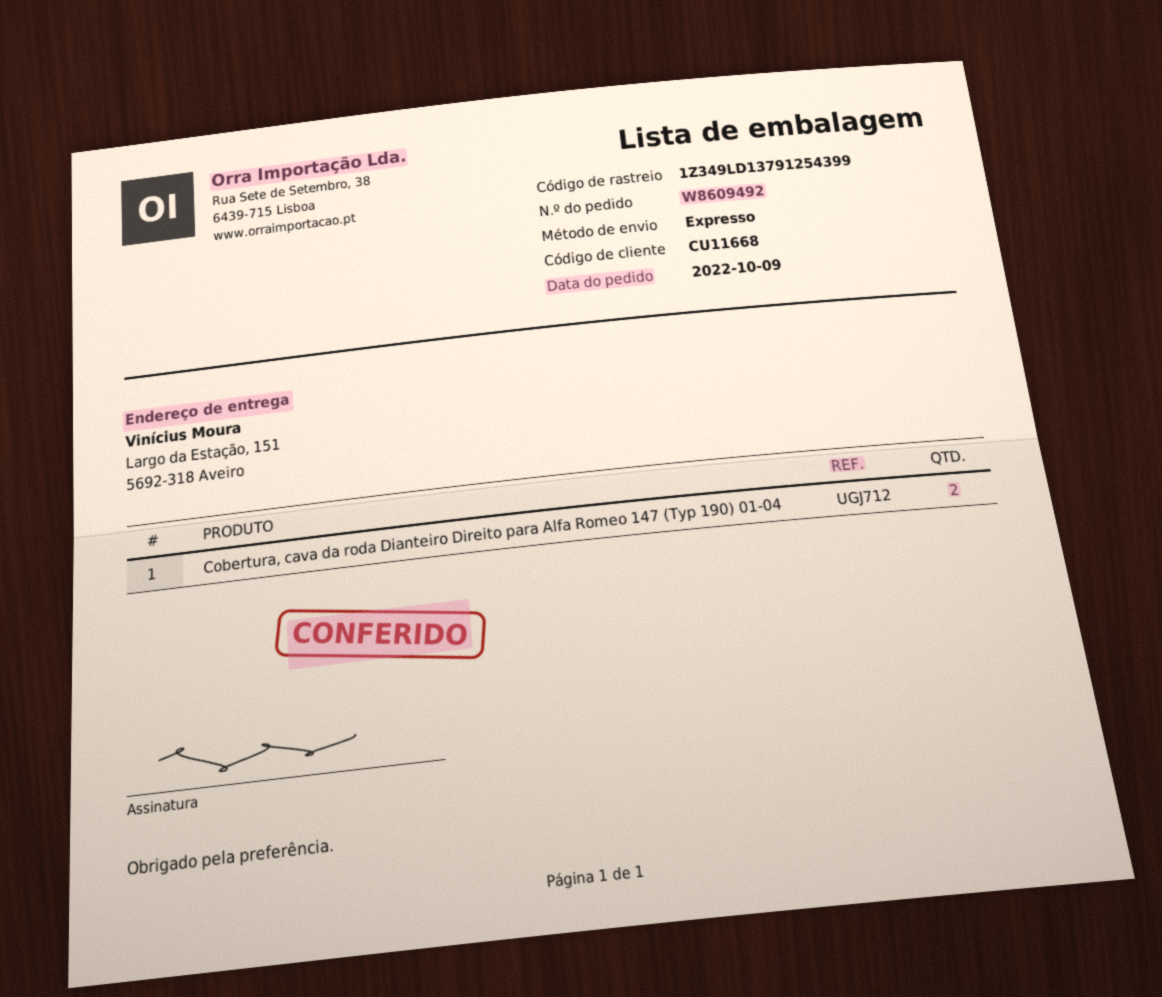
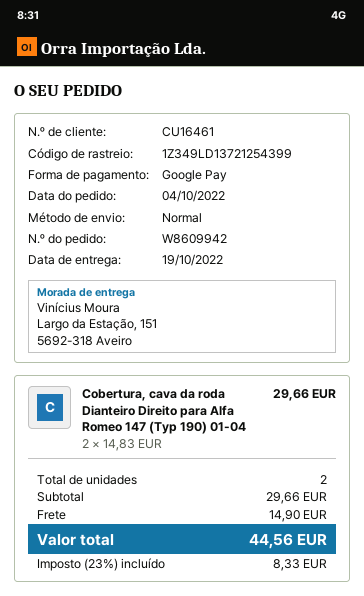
order number: W8609492 -> W8609942
order date: 2022-10-09 -> 2022-10-04
customer number: CU11668 -> CU16461
shipping method: express -> standard
tracking number: 1Z349LD13791254399 -> 1Z349LD13721254399

